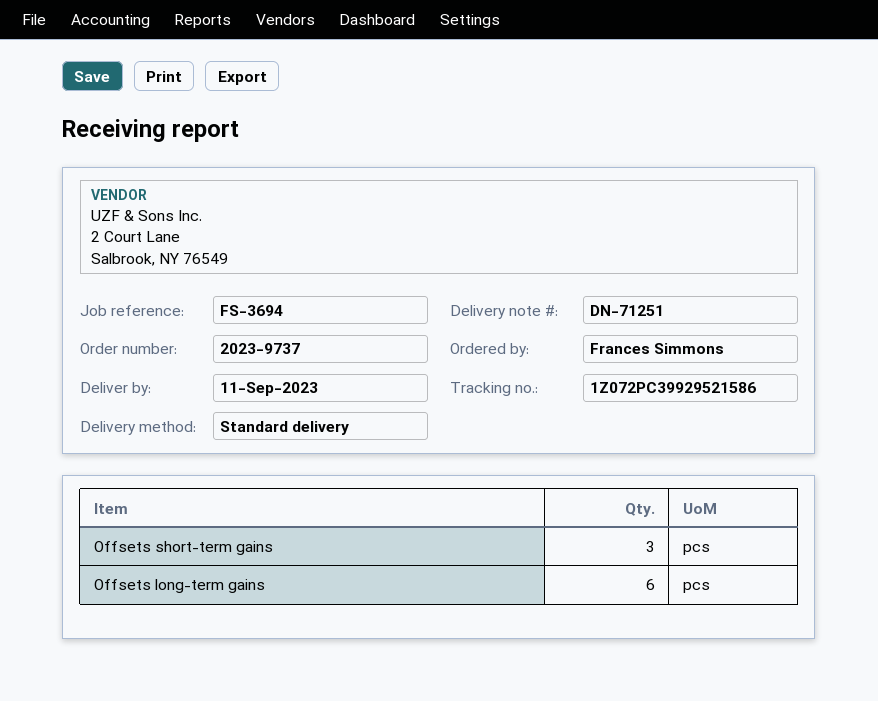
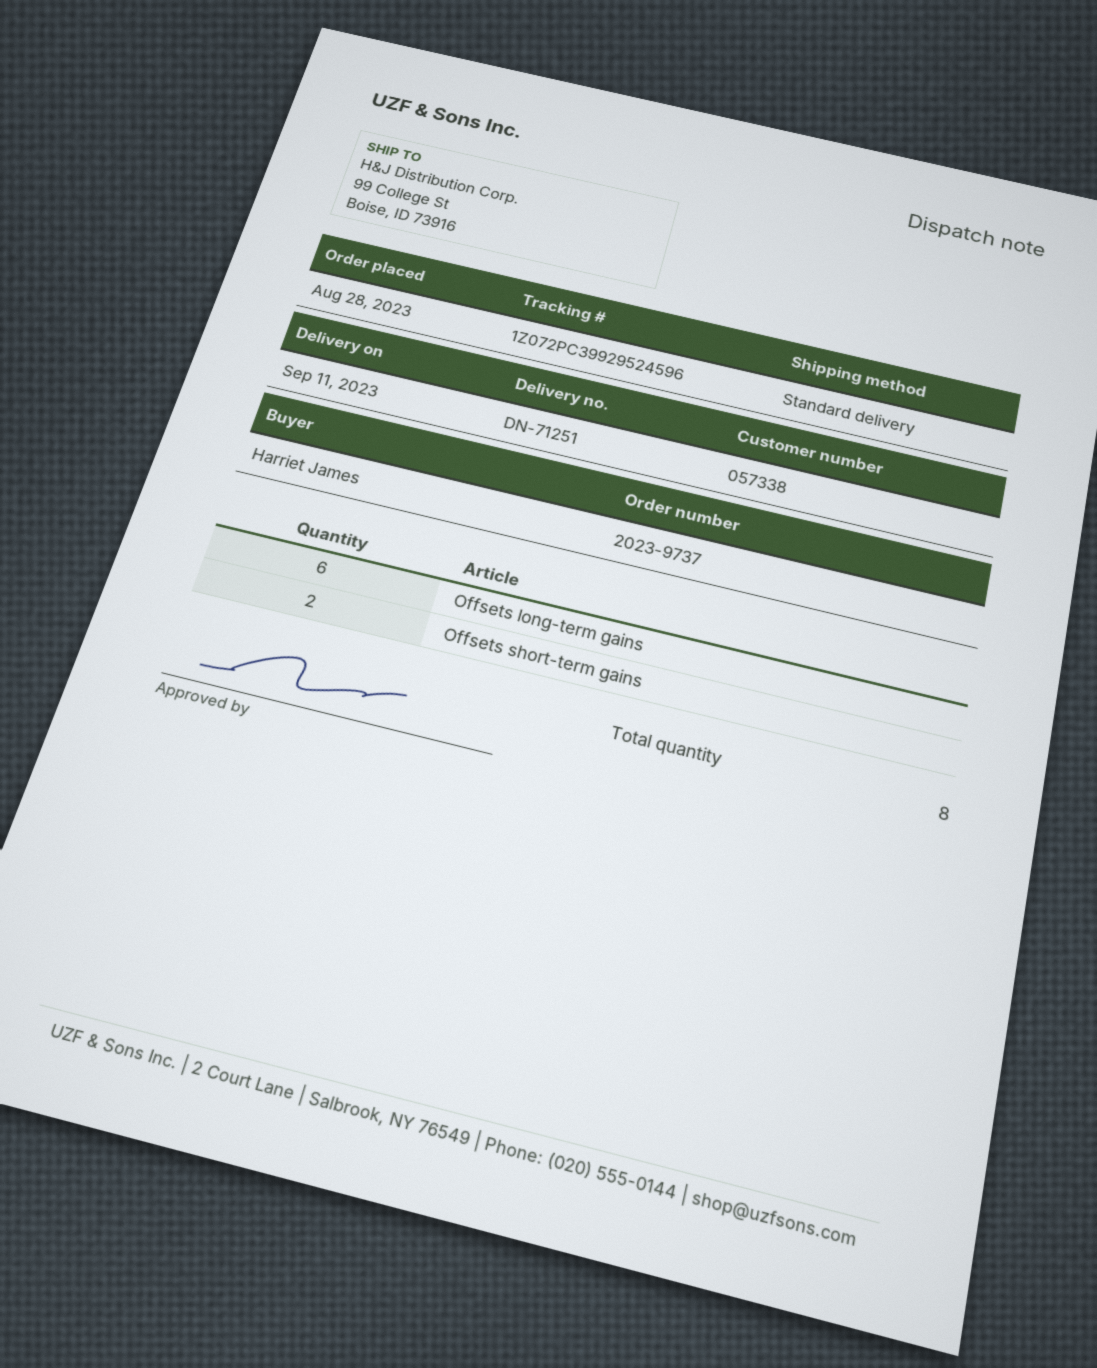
ordered by: Frances Simmons -> Harriet James
tracking number: 1Z072PC39929521586 -> 1Z072PC39929524596
Offsets short-term gains: 3 -> 2

